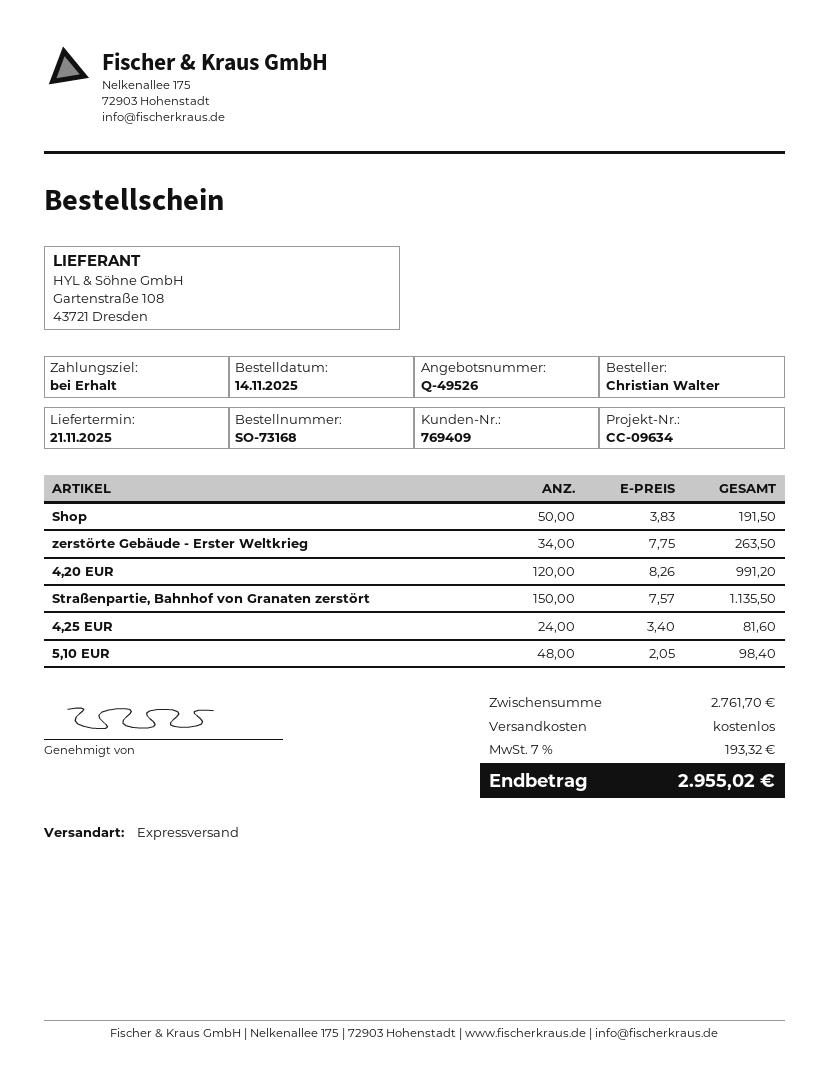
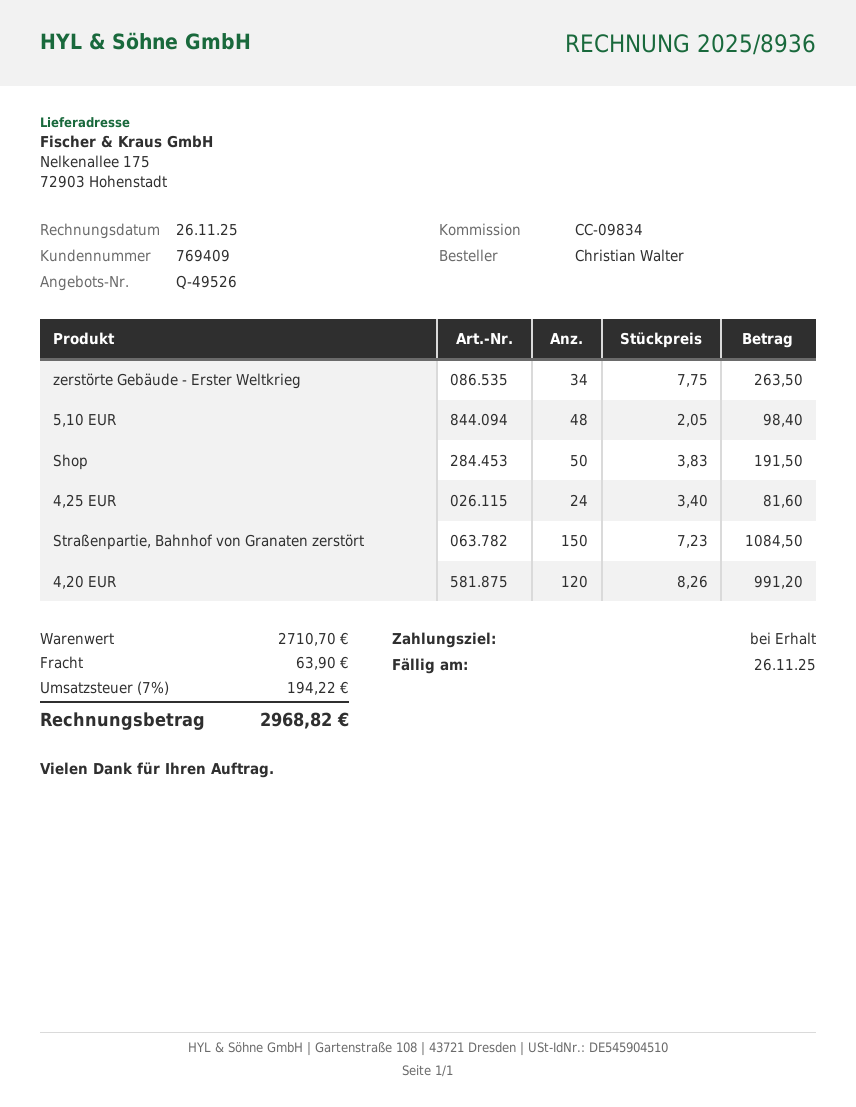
reference: CC-09634 -> CC-09834
Straßenpartie, Bahnhof von Granaten zerstört: 150 x 7.57 = 1135.50 -> 150 x 7.23 = 1084.50
subtotal: 2761.70 -> 2710.70
shipping: 0.00 -> 63.90
tax: 7% = 193.32 -> 7% = 194.22
total: 2955.02 -> 2968.82

